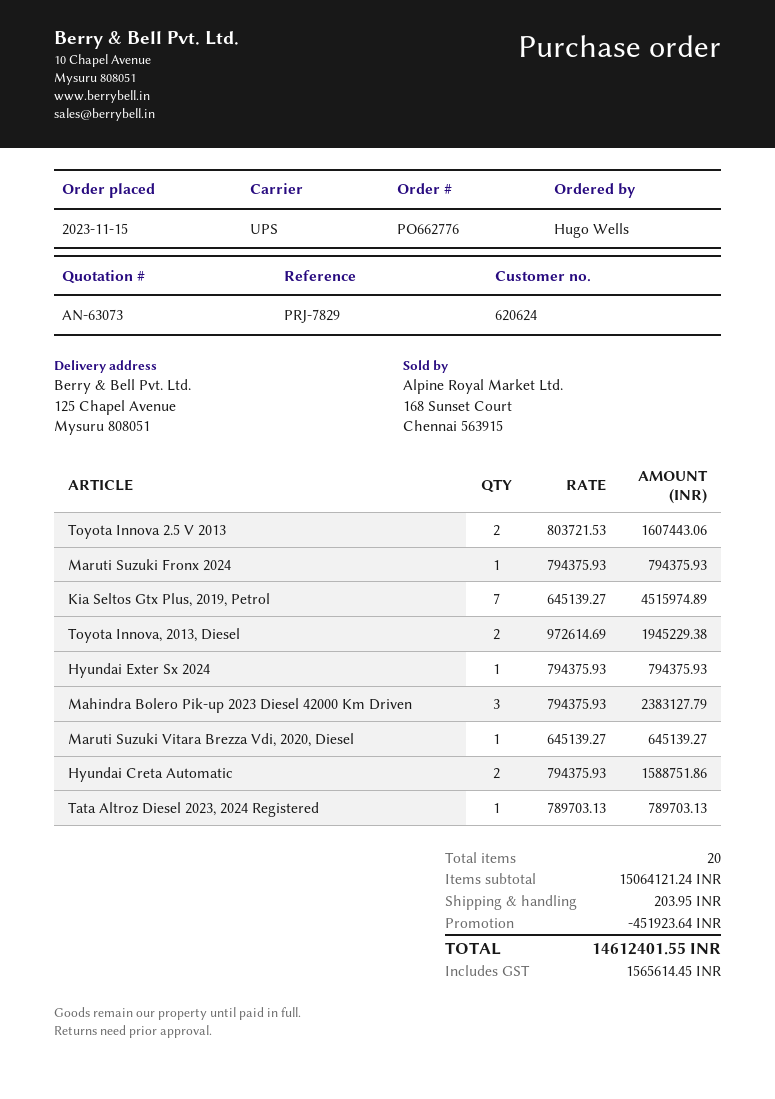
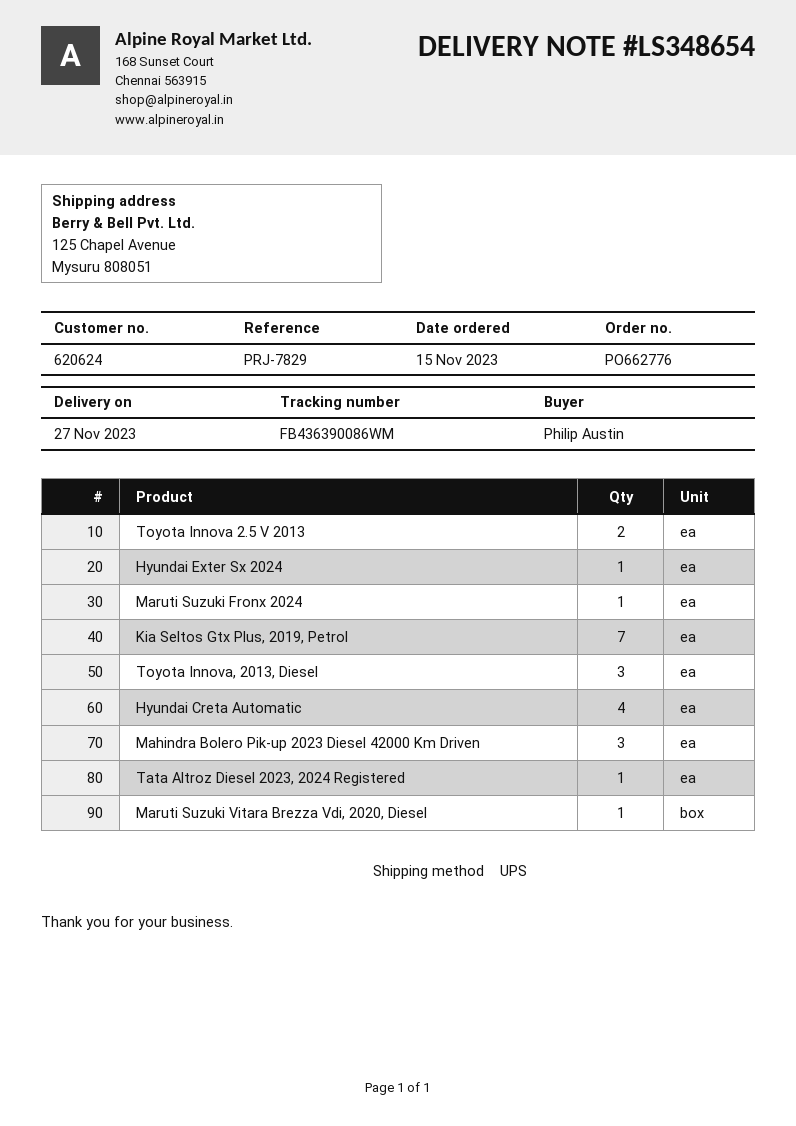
ordered by: Hugo Wells -> Philip Austin
Toyota Innova, 2013, Diesel: 2 -> 3
Hyundai Creta Automatic: 2 -> 4

